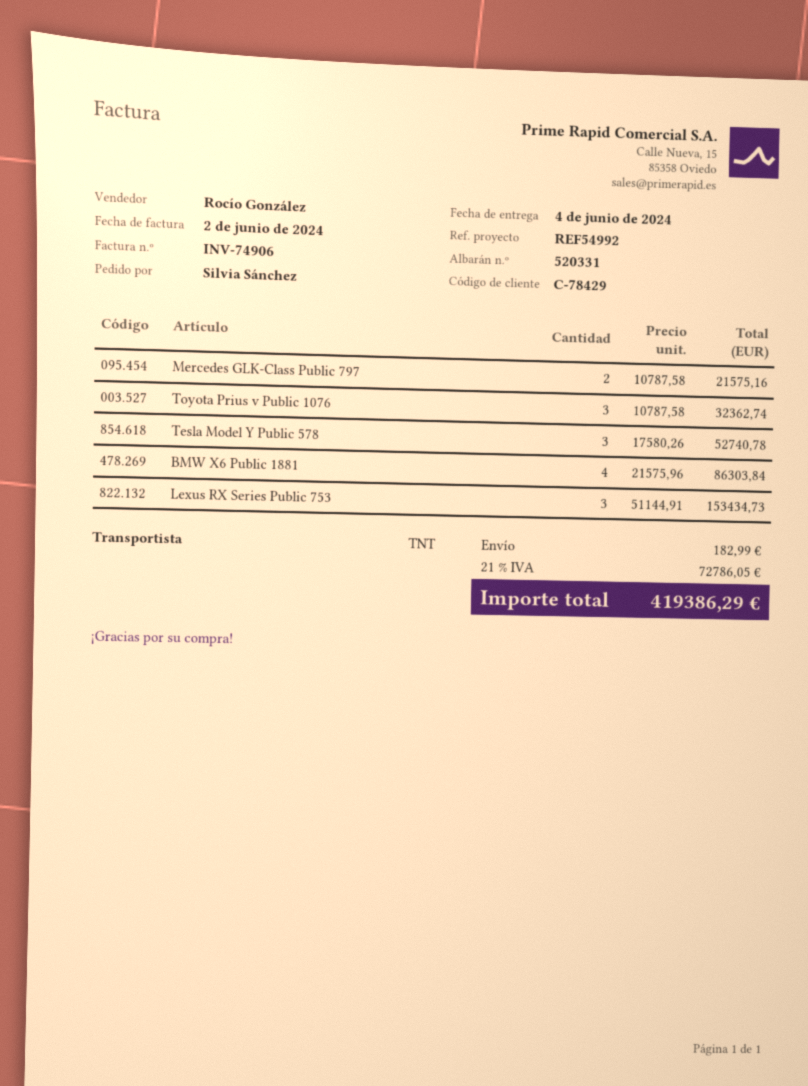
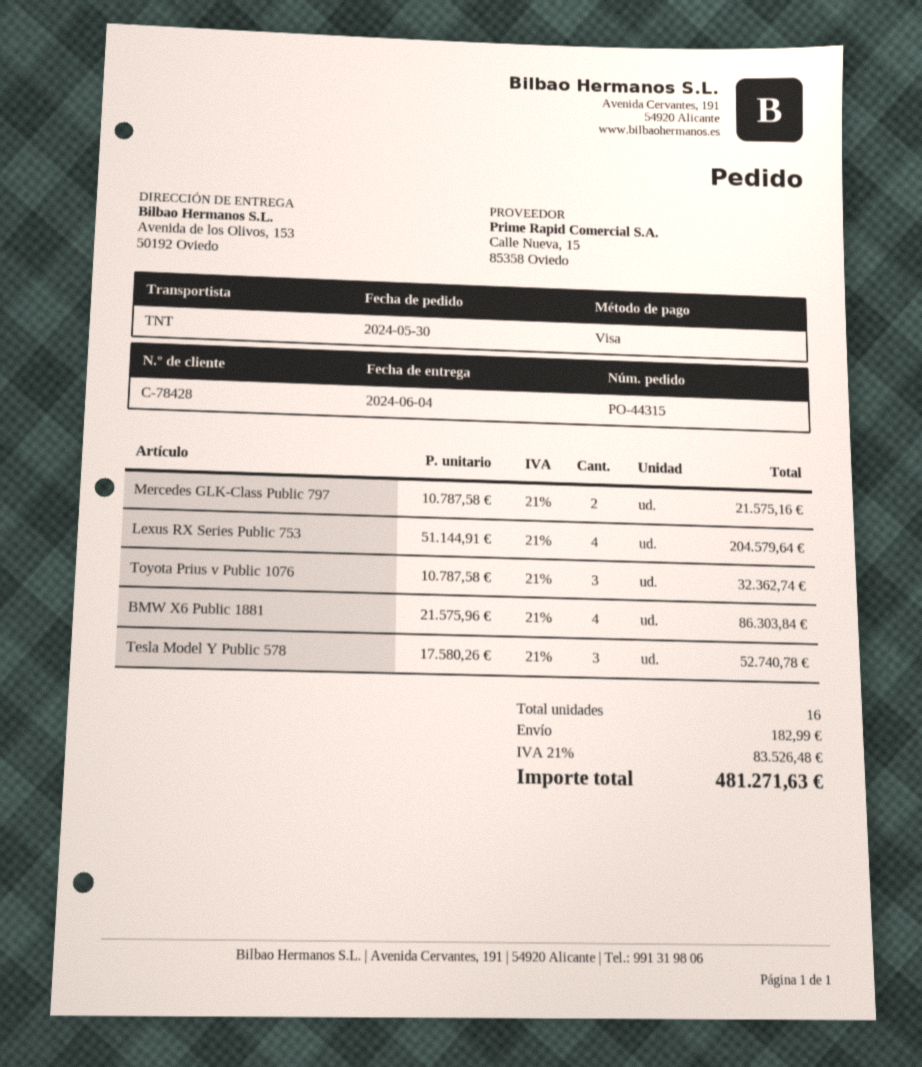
customer number: C-78429 -> C-78428
Lexus RX Series Public 753: 3 x 51144.91 = 153434.73 -> 4 x 51144.91 = 204579.64
tax: 21% = 72786.05 -> 21% = 83526.48
total: 419386.29 -> 481271.63

